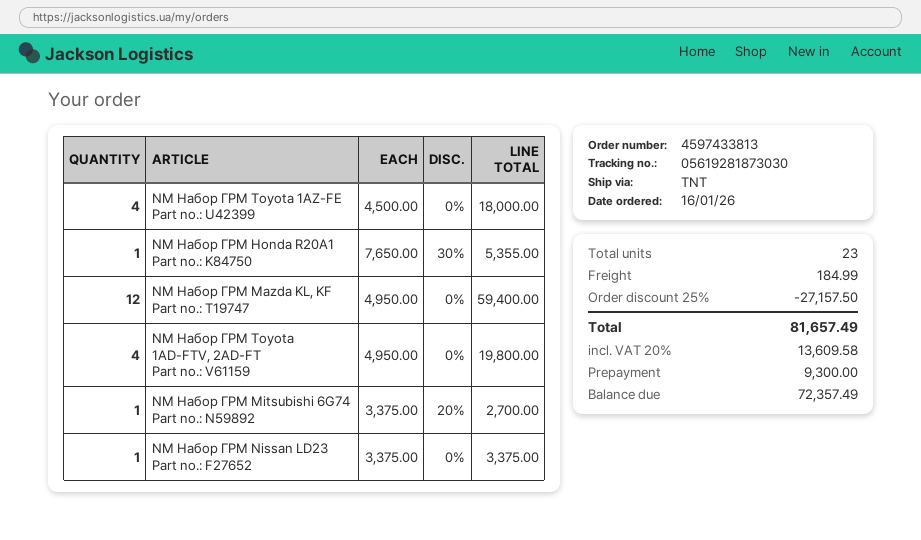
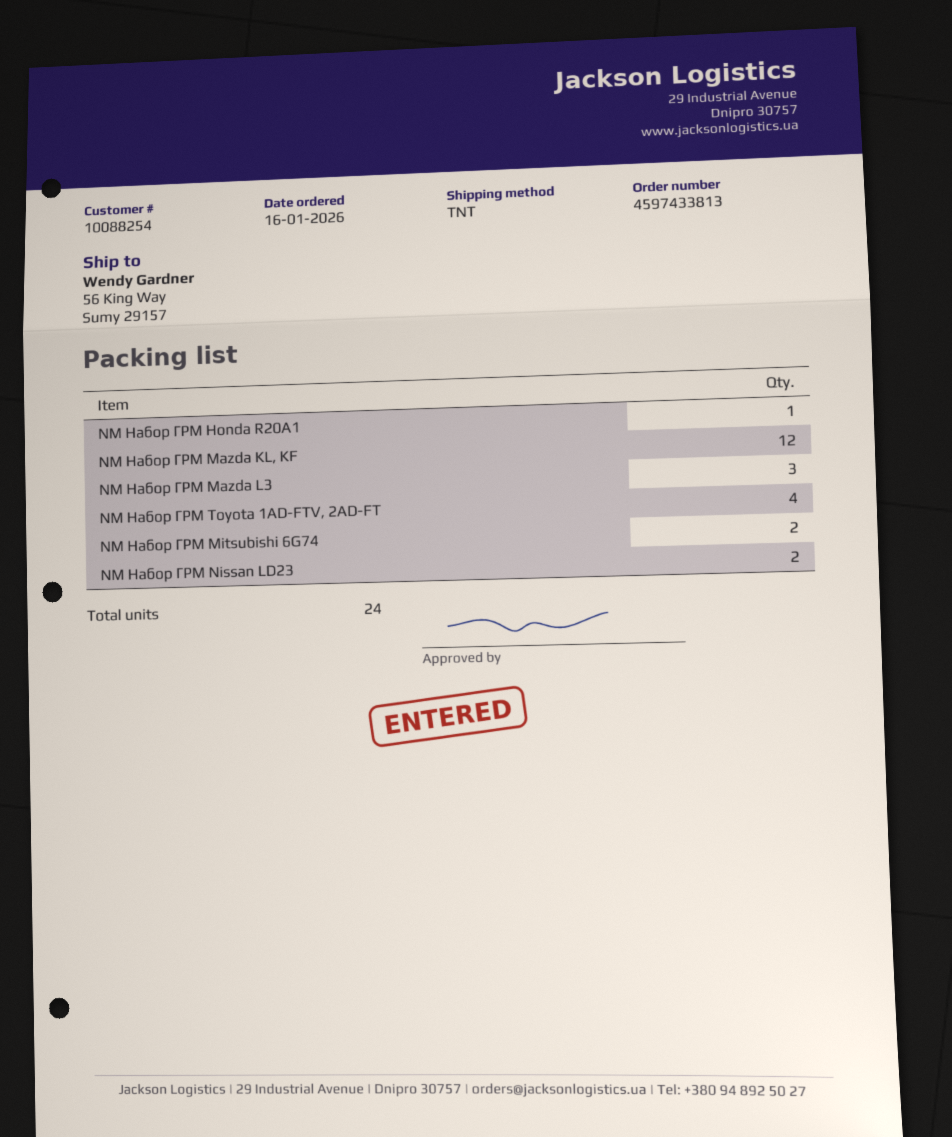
NM Набор ГРМ Toyota 1AZ-FE: 4 -> none
NM Набор ГРМ Mitsubishi 6G74: 1 -> 2
NM Набор ГРМ Nissan LD23: 1 -> 2
NM Набор ГРМ Mazda L3: none -> 3
total quantity: 23 -> 24

